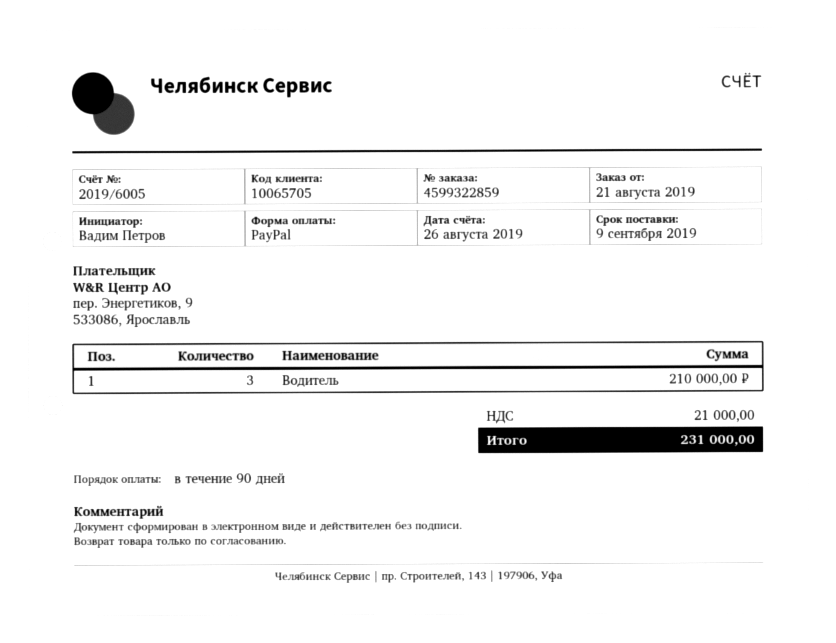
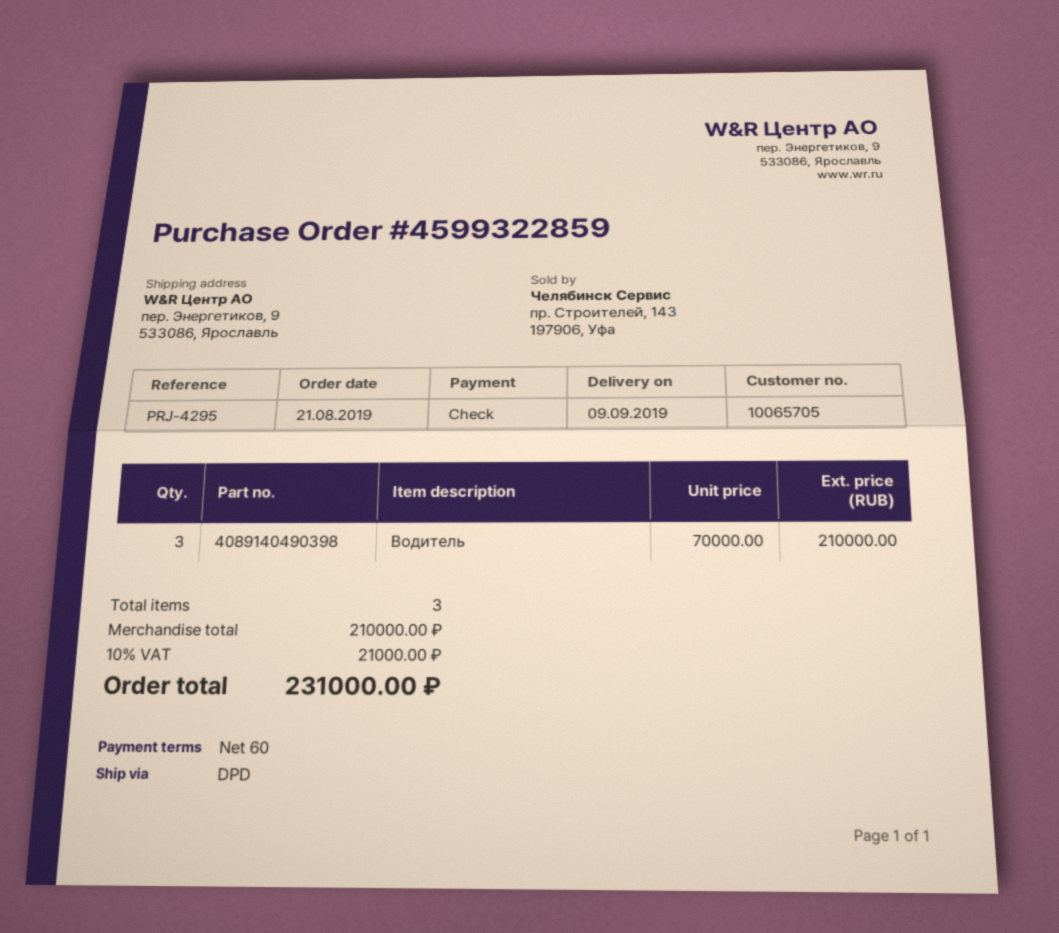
payment terms: 90 days -> 60 days
payment method: PayPal -> cheque

